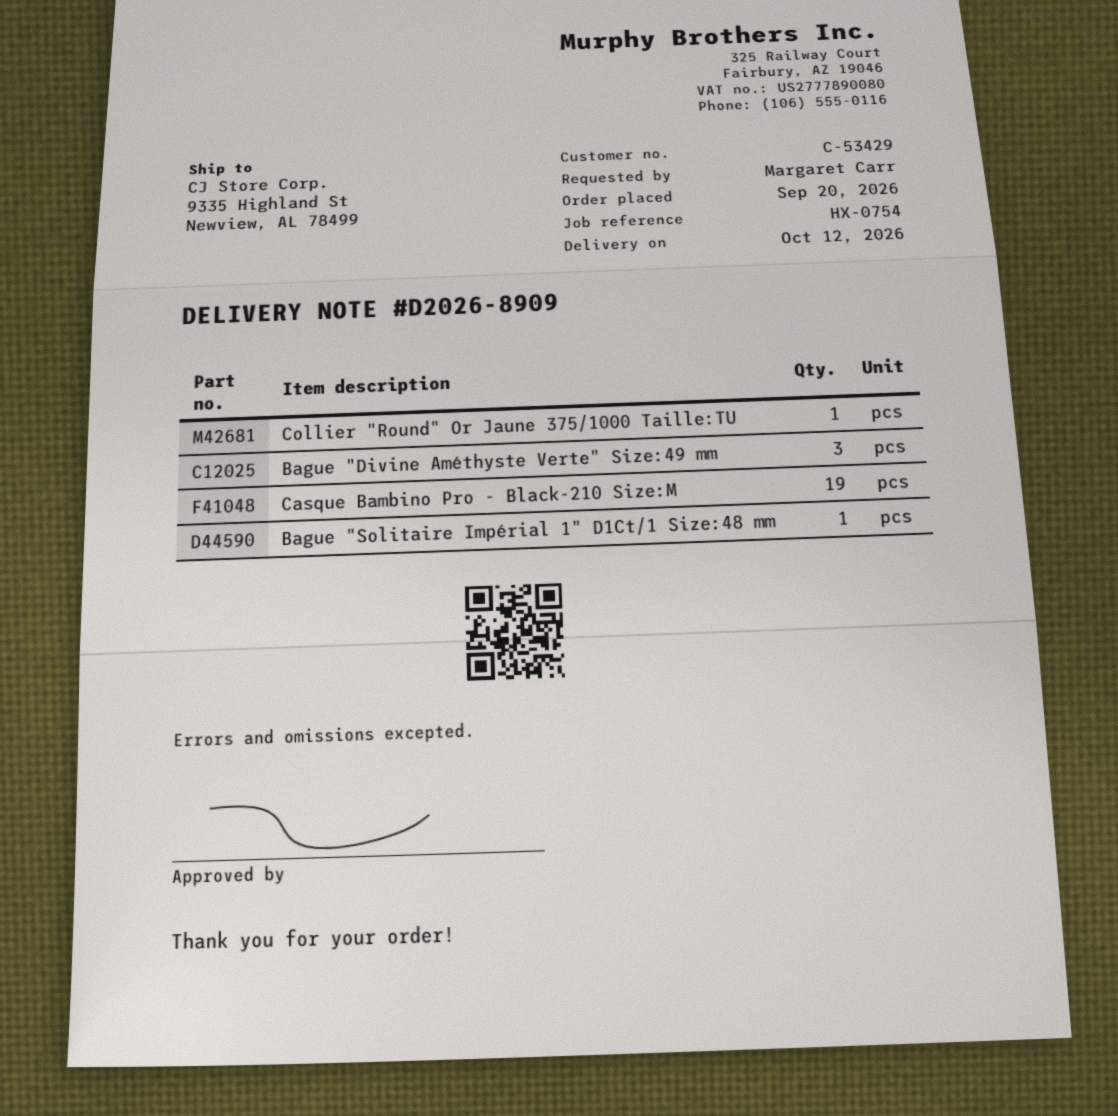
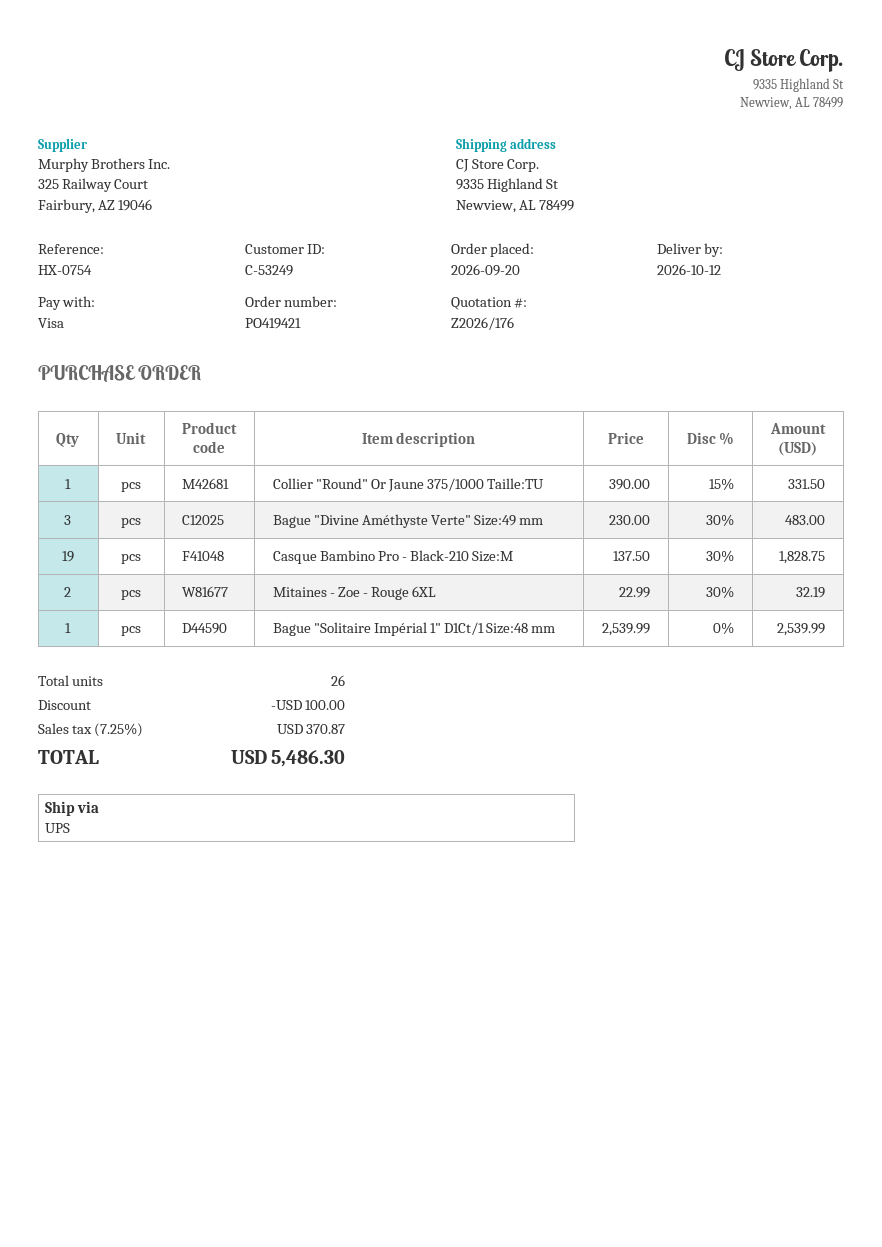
customer number: C-53429 -> C-53249
Mitaines - Zoe - Rouge 6XL: none -> 2

